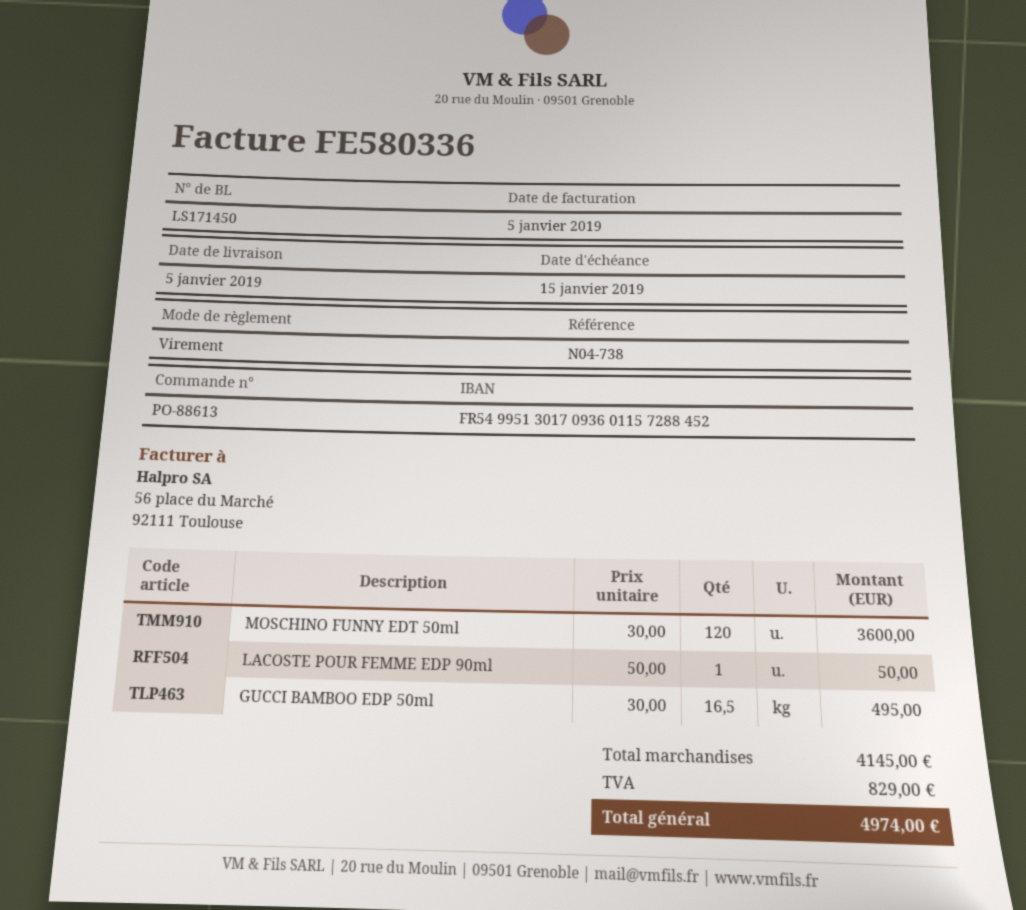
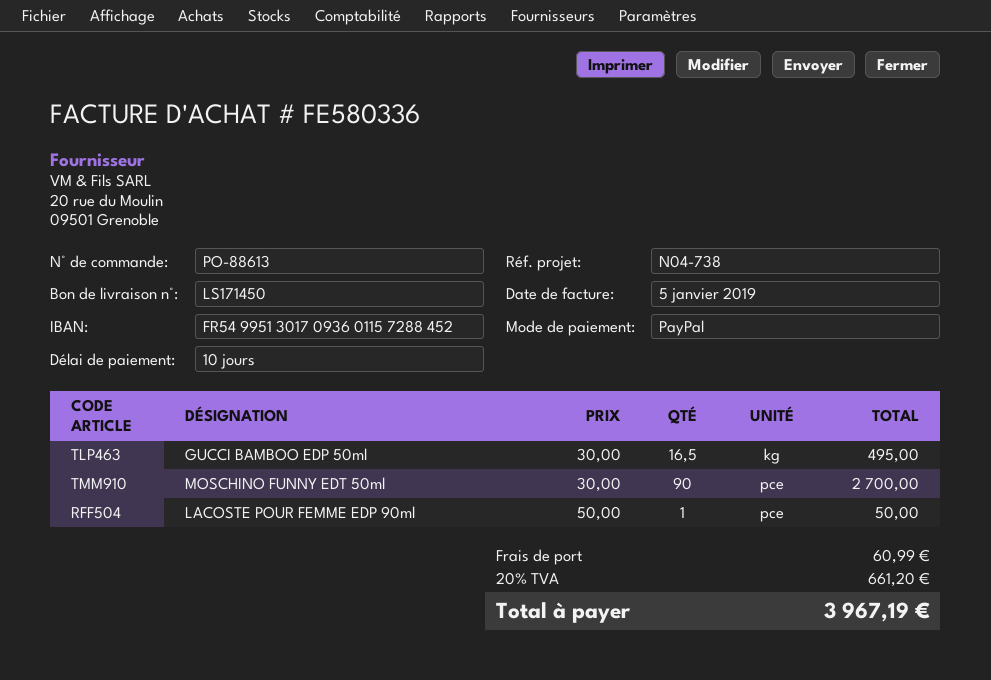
payment method: bank transfer -> PayPal
MOSCHINO FUNNY EDT 50ml: 120 x 30.00 = 3600.00 -> 90 x 30.00 = 2700.00
shipping: none -> 60.99
tax: 829.00 -> 661.20
total: 4974.00 -> 3967.19

